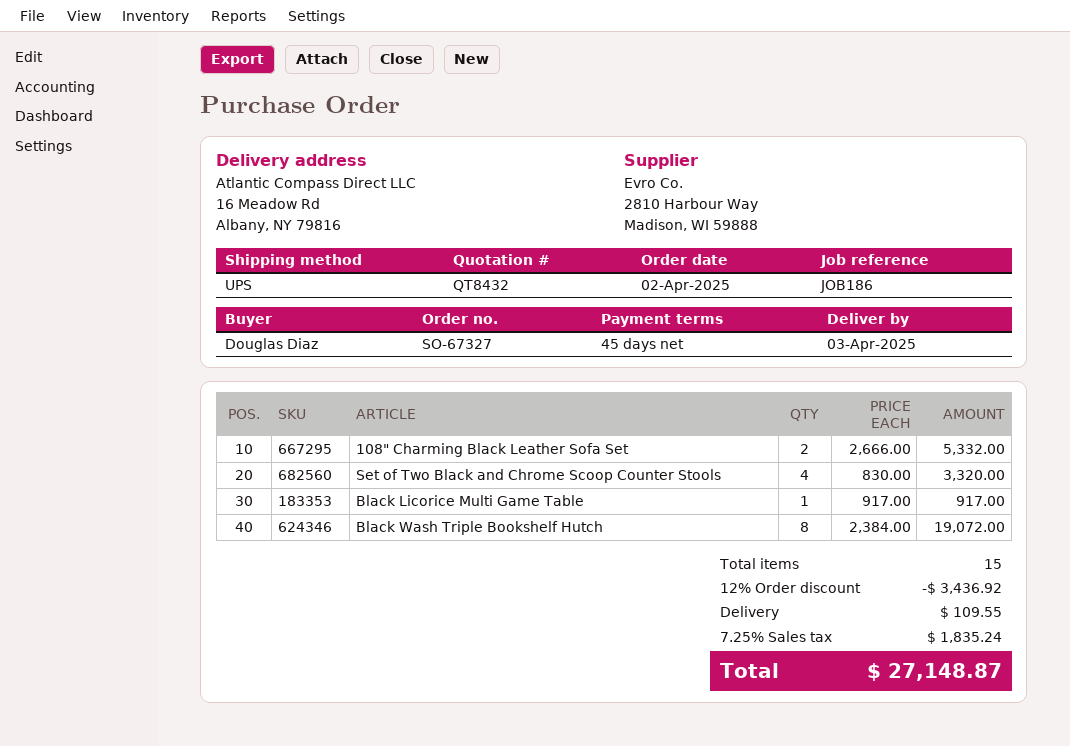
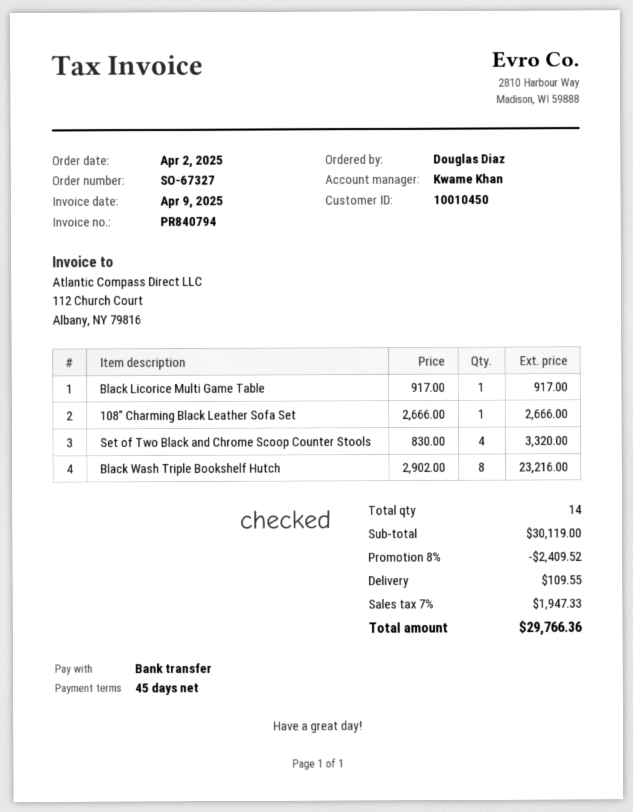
108" Charming Black Leather Sofa Set: 2 x 2666.00 = 5332.00 -> 1 x 2666.00 = 2666.00
Black Wash Triple Bookshelf Hutch: 8 x 2384.00 = 19072.00 -> 8 x 2902.00 = 23216.00
total quantity: 15 -> 14
discount: 12% = 3436.92 -> 8% = 2409.52
tax: 7.25% = 1835.24 -> 7% = 1947.33
total: 27148.87 -> 29766.36

